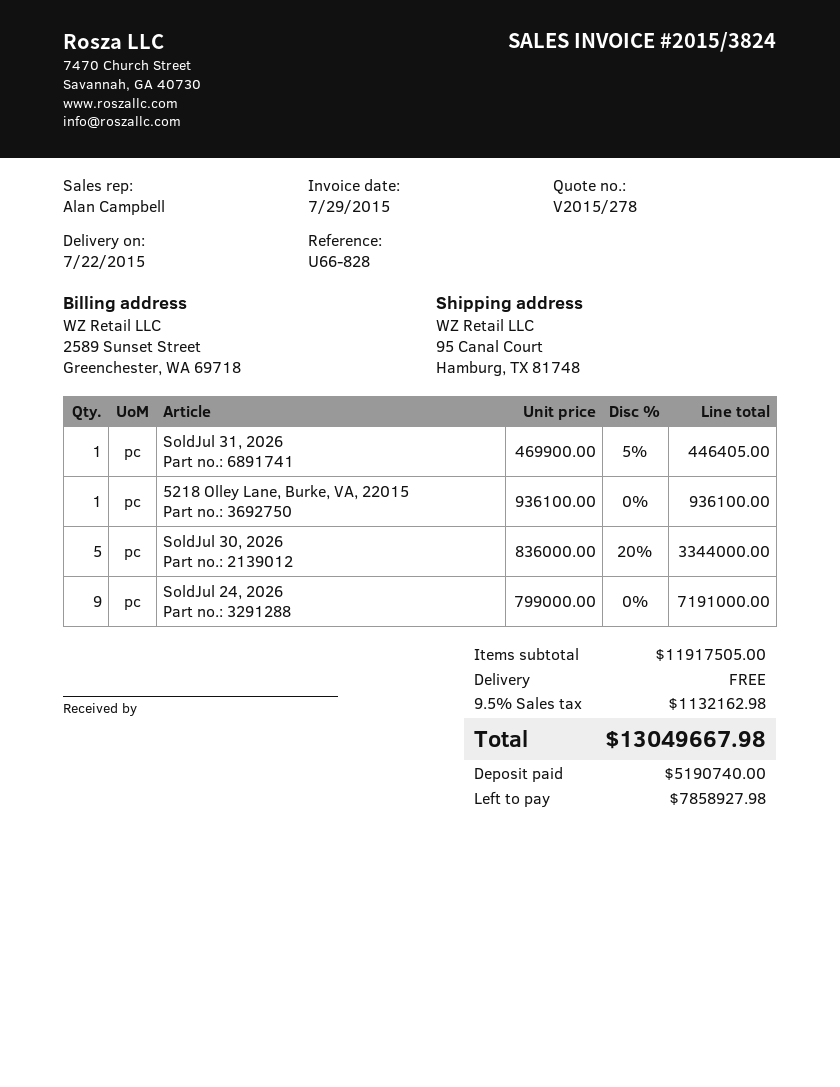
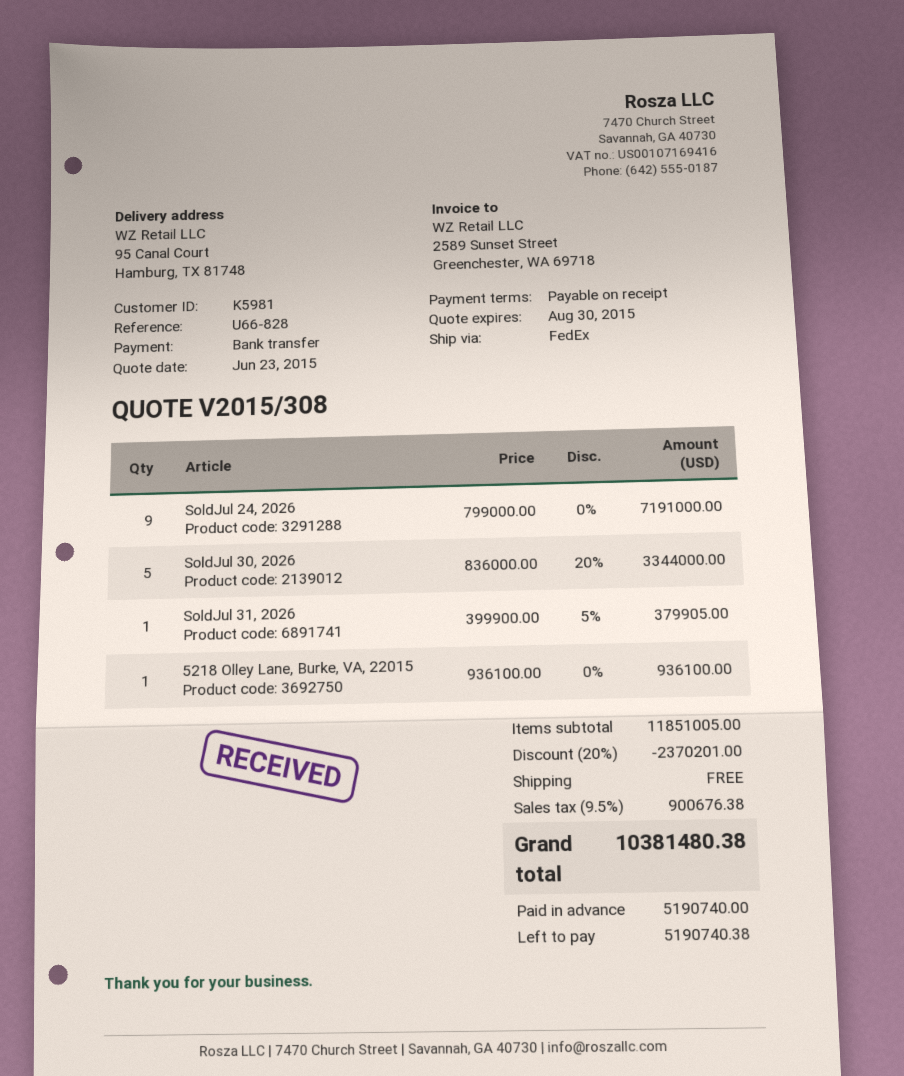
quote number: V2015/278 -> V2015/308
SoldJul 31, 2026: 1 x 469900.00 - 5% = 446405.00 -> 1 x 399900.00 - 5% = 379905.00
subtotal: 11917505.00 -> 11851005.00
discount: none -> 20% = 2370201.00
tax: 9.5% = 1132162.98 -> 9.5% = 900676.38
total: 13049667.98 -> 10381480.38
balance: 7858927.98 -> 5190740.38

